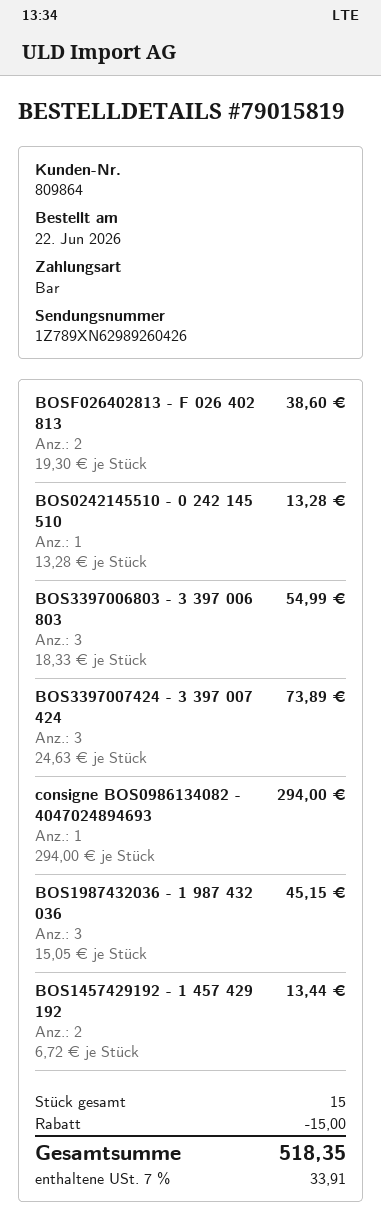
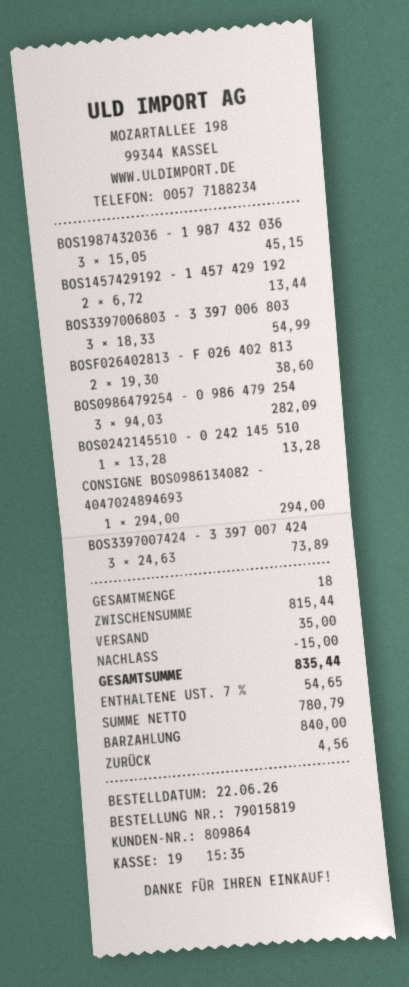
BOS0986479254 - 0 986 479 254: none -> 3 x 94.03 = 282.09
total quantity: 15 -> 18
shipping: none -> 35.00
tax: 7% = 33.91 -> 7% = 54.65
total: 518.35 -> 835.44

